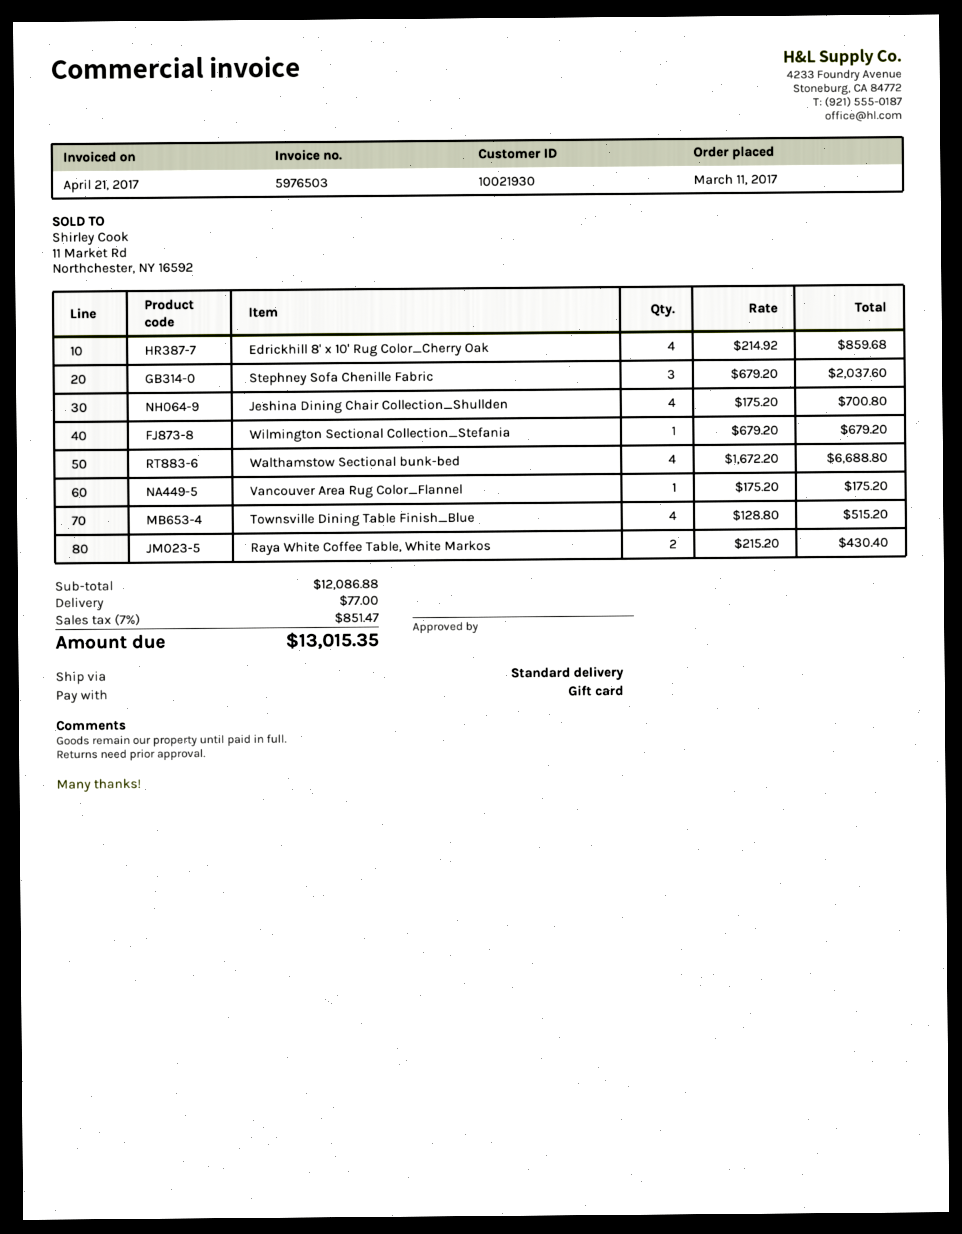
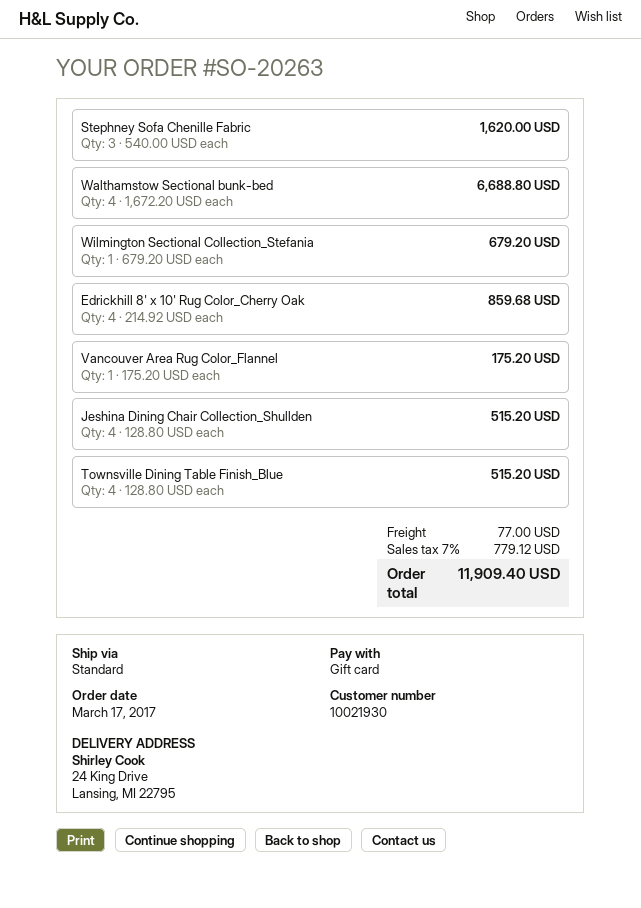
order date: 2017-03-11 -> 2017-03-17
Stephney Sofa Chenille Fabric: 3 x 679.20 = 2037.60 -> 3 x 540.00 = 1620.00
Jeshina Dining Chair Collection_Shullden: 4 x 175.20 = 700.80 -> 4 x 128.80 = 515.20
Raya White Coffee Table, White Markos: 2 x 215.20 = 430.40 -> none
tax: 7% = 851.47 -> 7% = 779.12
total: 13015.35 -> 11909.40

